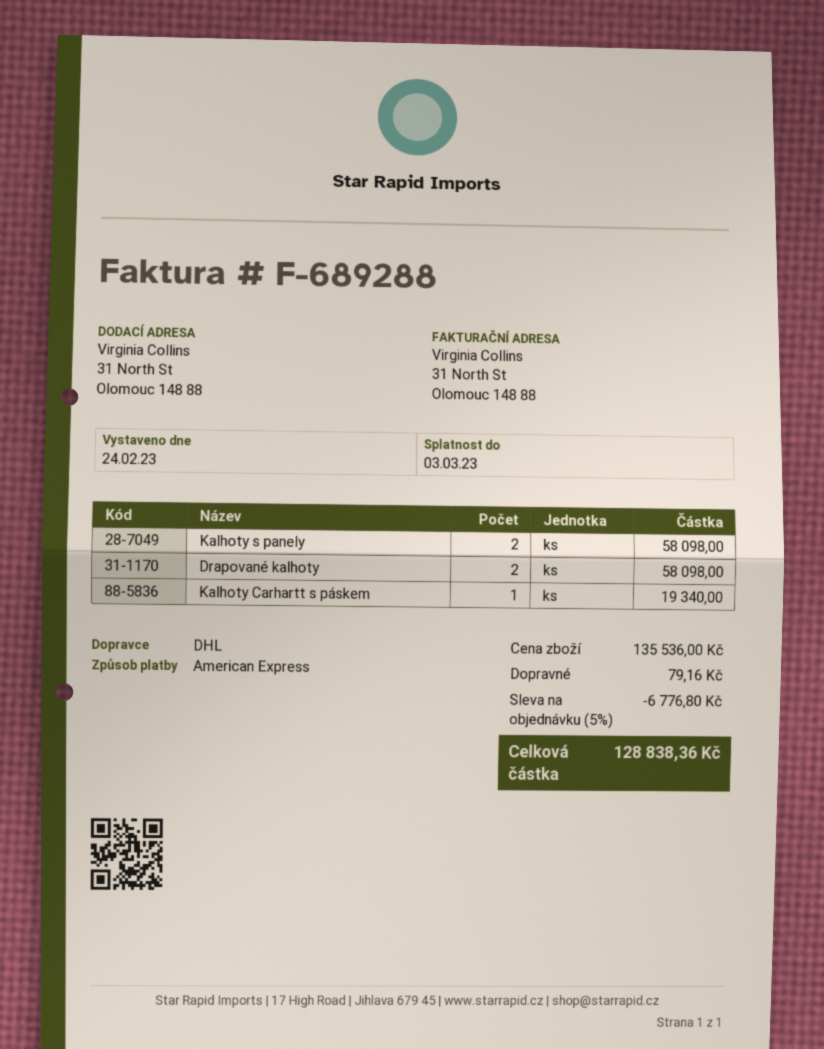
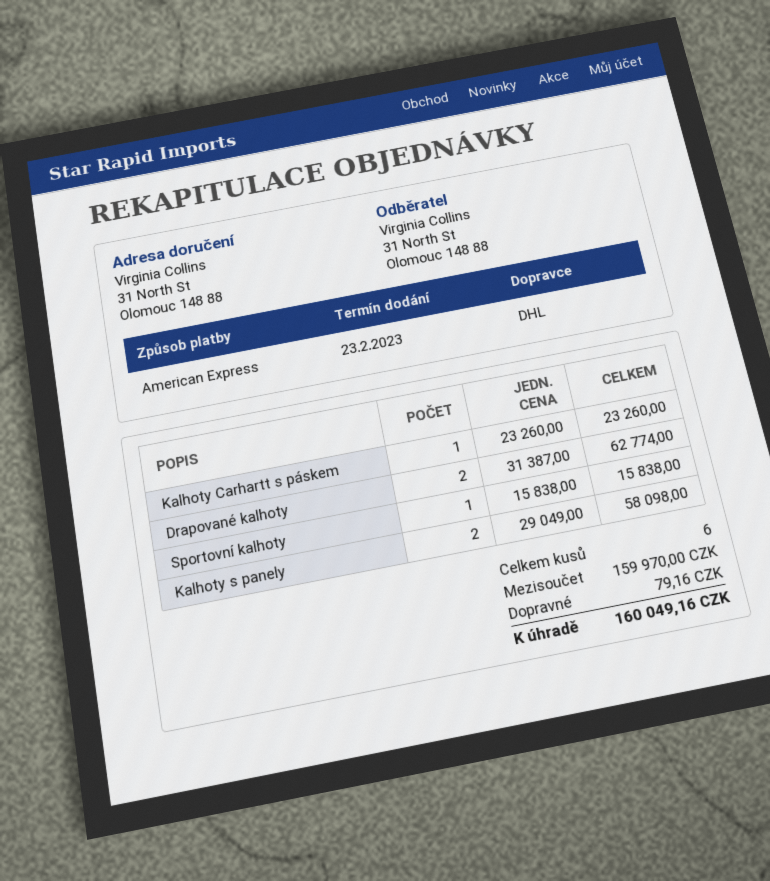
Drapované kalhoty: 2 for 58098.00 -> 2 for 62774.00
Kalhoty Carhartt s páskem: 1 for 19340.00 -> 1 for 23260.00
Sportovní kalhoty: none -> 1 for 15838.00
subtotal: 135536.00 -> 159970.00
discount: 5% = 6776.80 -> none
total: 128838.36 -> 160049.16

